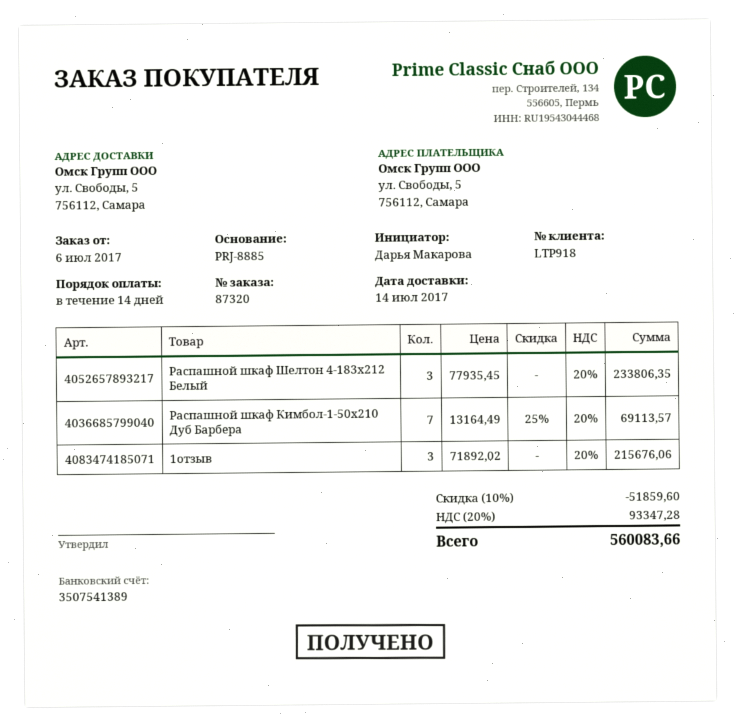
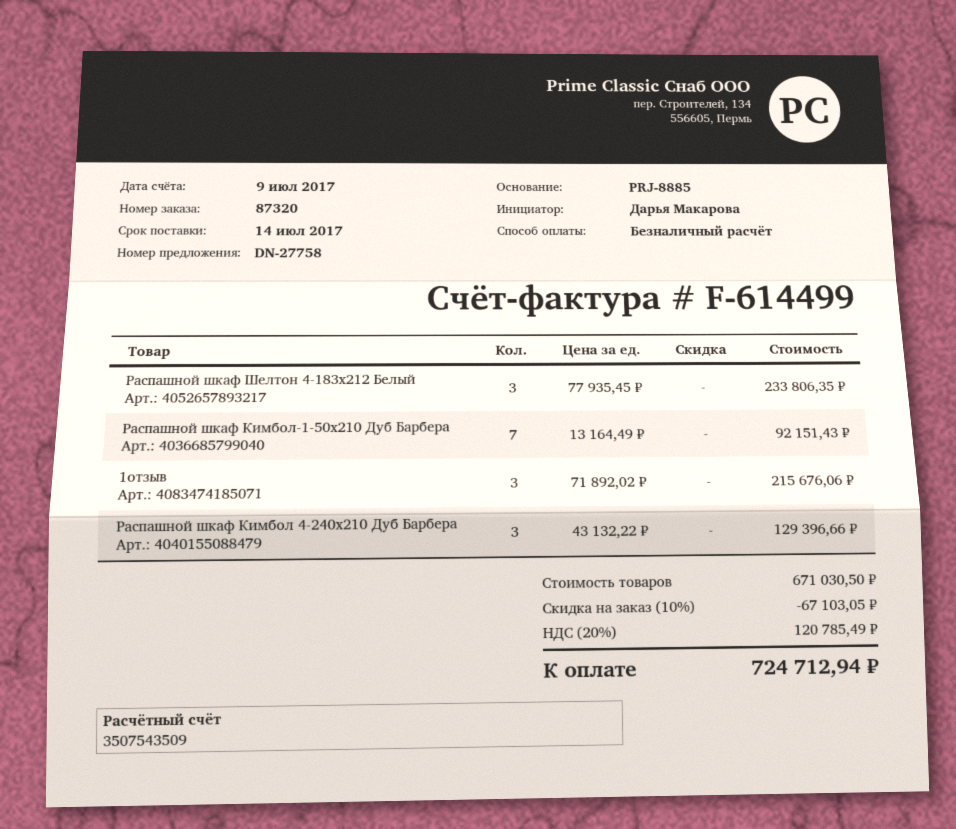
bank account: 3507541389 -> 3507543509
Распашной шкаф Кимбол-1-50x210 Дуб Барбера: 7 x 13164.49 - 25% = 69113.57 -> 7 x 13164.49 = 92151.43
Распашной шкаф Кимбол 4-240x210 Дуб Барбера: none -> 3 x 43132.22 = 129396.66
discount: 10% = 51859.60 -> 10% = 67103.05
tax: 20% = 93347.28 -> 20% = 120785.49
total: 560083.66 -> 724712.94

